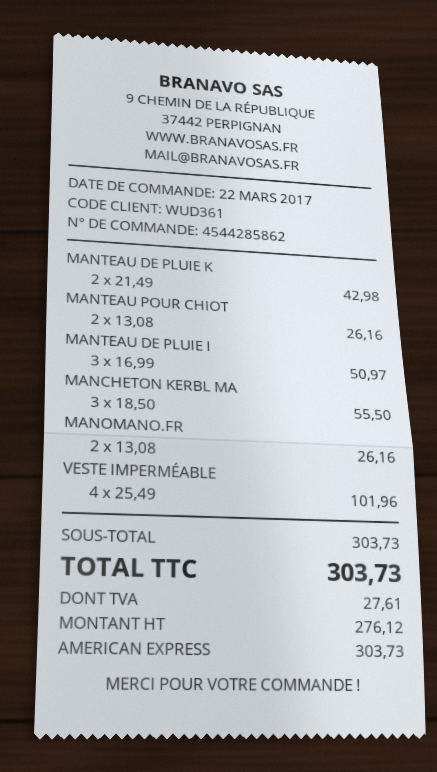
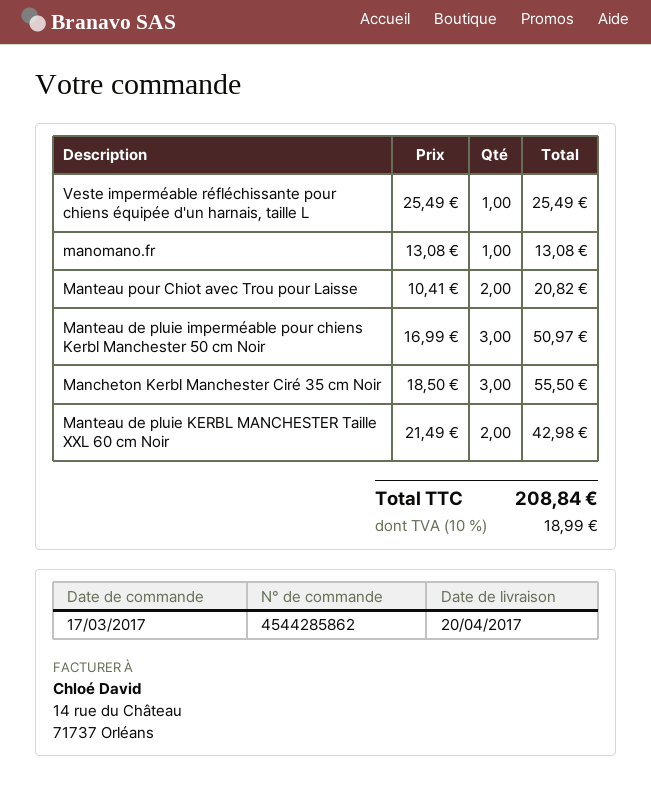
order date: 2017-03-22 -> 2017-03-17
MANTEAU POUR CHIOT: 2 x 13.08 = 26.16 -> 2 x 10.41 = 20.82
MANOMANO.FR: 2 x 13.08 = 26.16 -> 1 x 13.08 = 13.08
VESTE IMPERMÉABLE: 4 x 25.49 = 101.96 -> 1 x 25.49 = 25.49
tax: 27.61 -> 18.99
total: 303.73 -> 208.84

